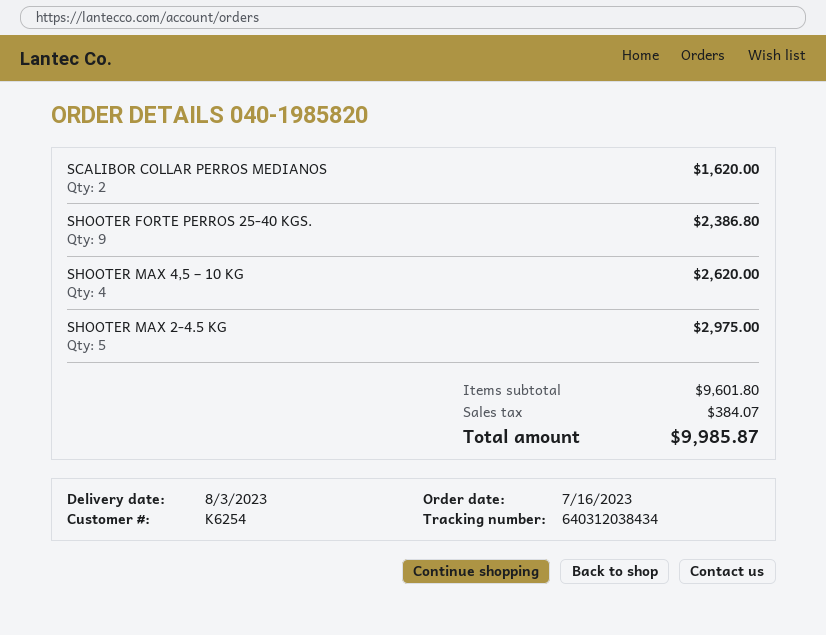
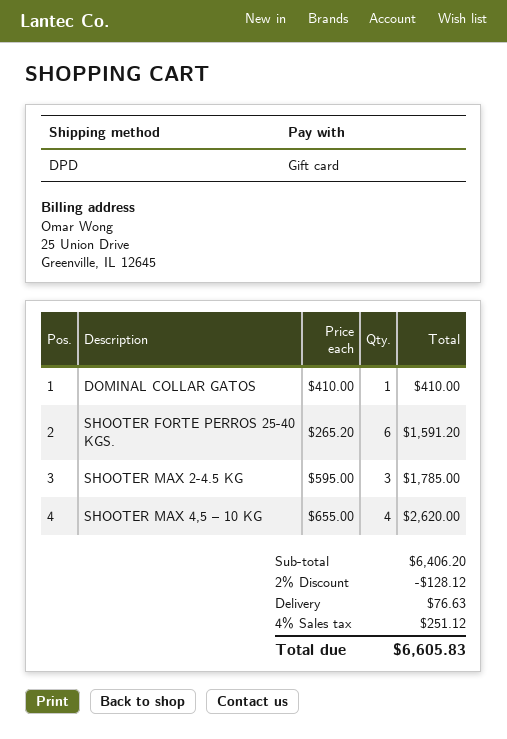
SCALIBOR COLLAR PERROS MEDIANOS: 2 for 1620.00 -> none
SHOOTER FORTE PERROS 25-40 KGS.: 9 for 2386.80 -> 6 for 1591.20
SHOOTER MAX 2-4.5 KG: 5 for 2975.00 -> 3 for 1785.00
DOMINAL COLLAR GATOS: none -> 1 for 410.00
subtotal: 9601.80 -> 6406.20
discount: none -> 2% = 128.12
shipping: none -> 76.63
tax: 384.07 -> 251.12
total: 9985.87 -> 6605.83

